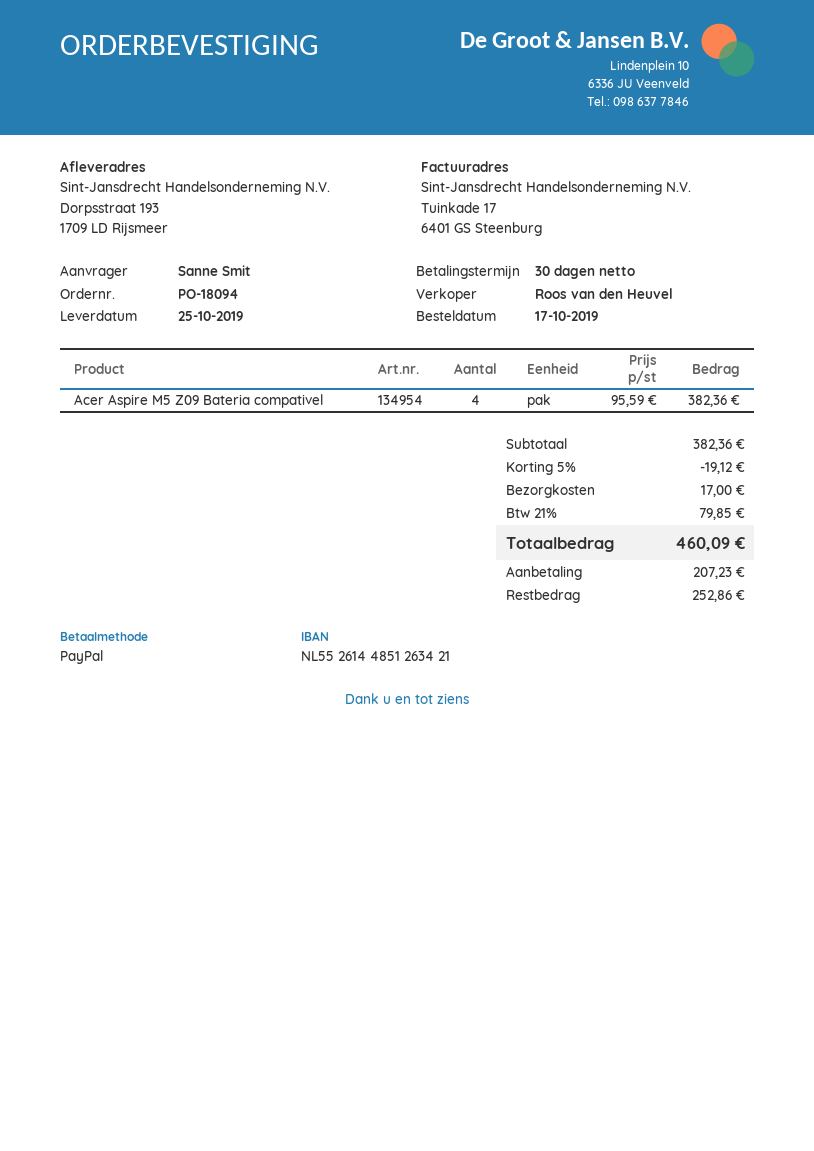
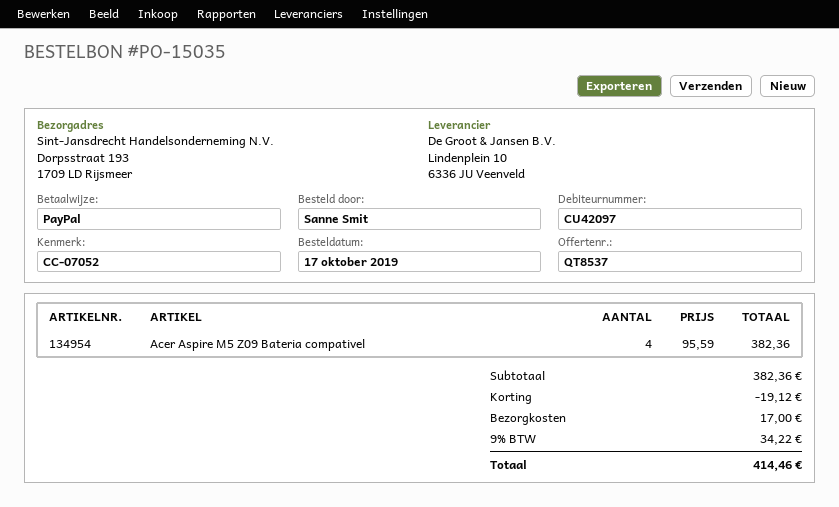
order number: PO-18094 -> PO-15035
tax: 21% = 79.85 -> 9% = 34.22
total: 460.09 -> 414.46

